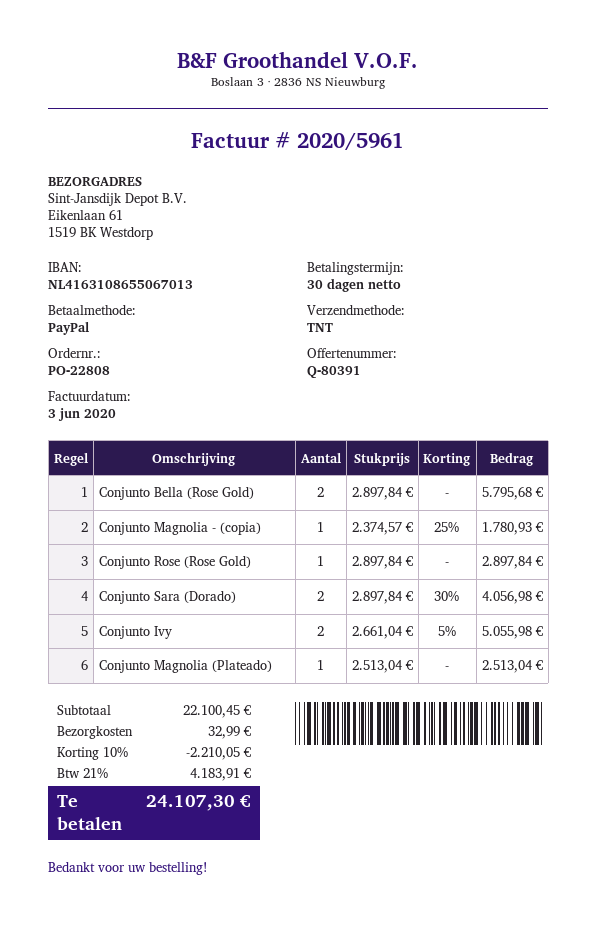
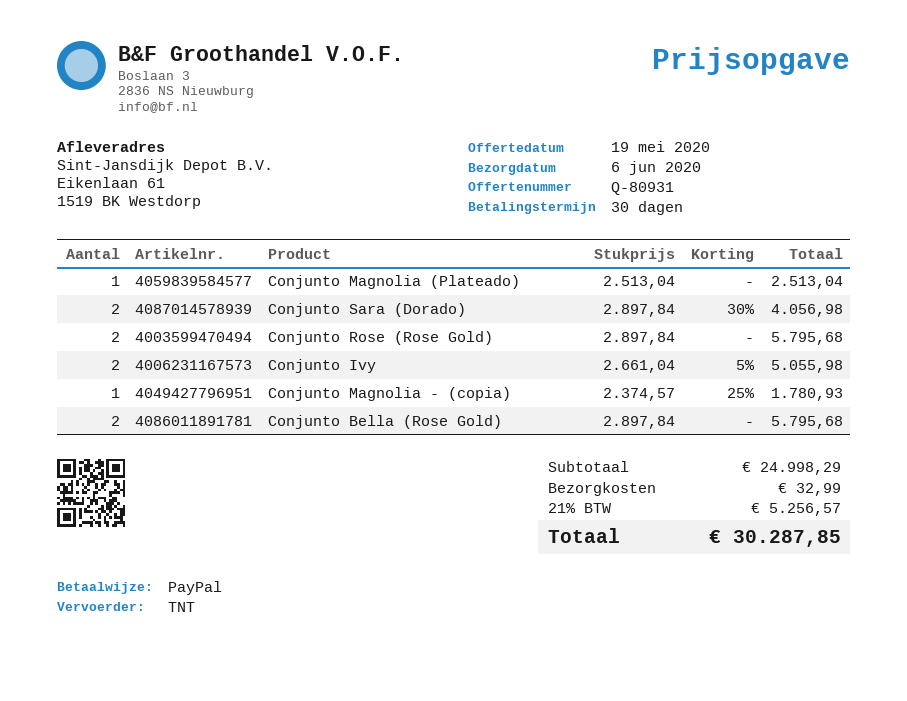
quote number: Q-80391 -> Q-80931
Conjunto Rose (Rose Gold): 1 x 2897.84 = 2897.84 -> 2 x 2897.84 = 5795.68
subtotal: 22100.45 -> 24998.29
discount: 10% = 2210.05 -> none
tax: 21% = 4183.91 -> 21% = 5256.57
total: 24107.30 -> 30287.85

